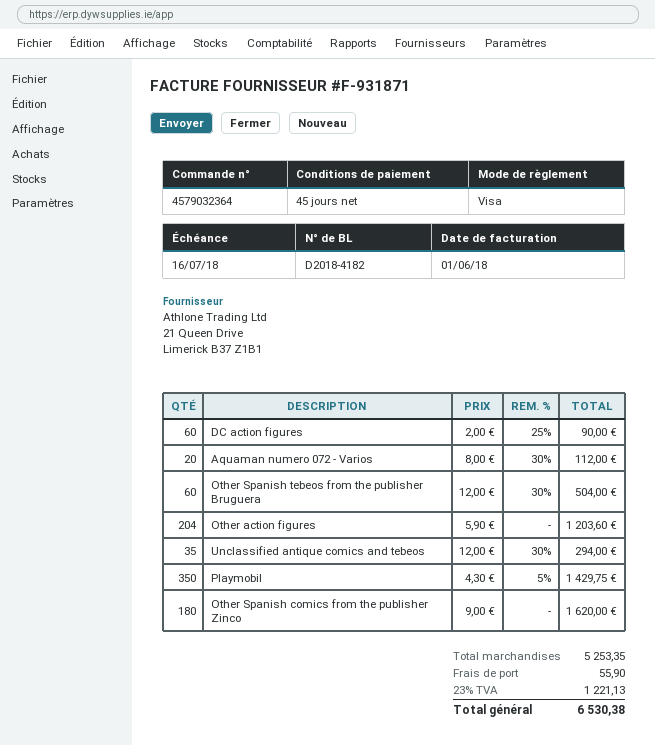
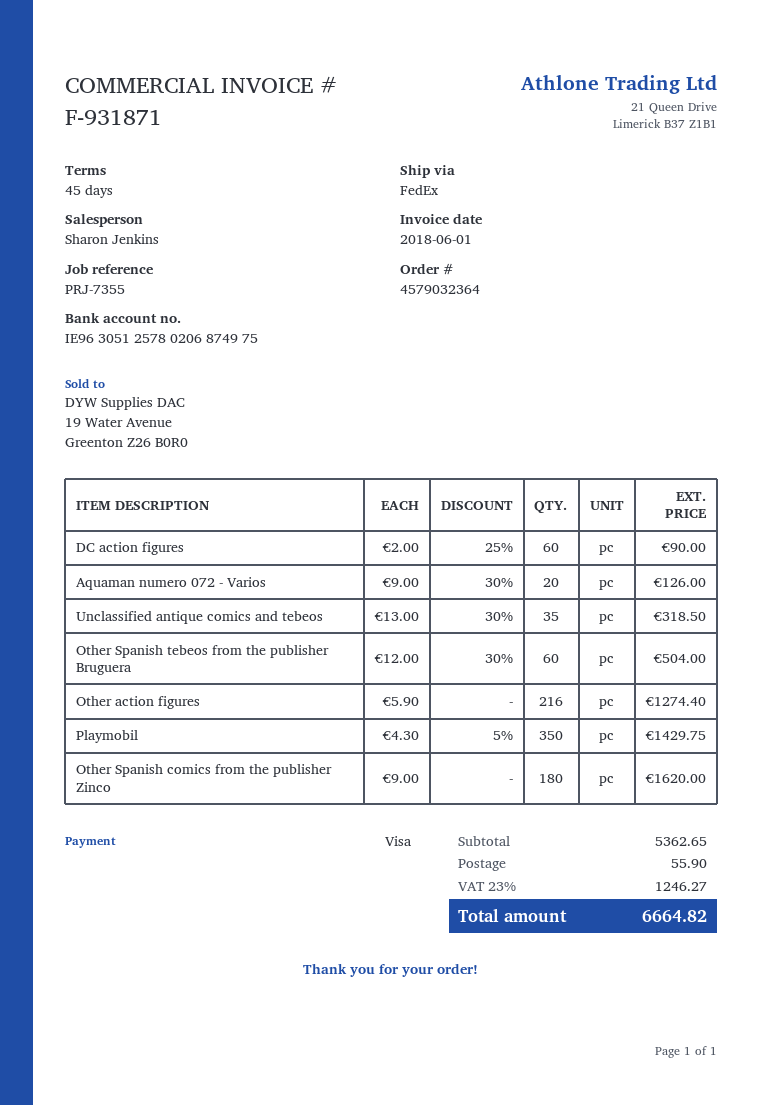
Aquaman numero 072 - Varios: 20 x 8.00 - 30% = 112.00 -> 20 x 9.00 - 30% = 126.00
Other action figures: 204 x 5.90 = 1203.60 -> 216 x 5.90 = 1274.40
Unclassified antique comics and tebeos: 35 x 12.00 - 30% = 294.00 -> 35 x 13.00 - 30% = 318.50
subtotal: 5253.35 -> 5362.65
tax: 23% = 1221.13 -> 23% = 1246.27
total: 6530.38 -> 6664.82

